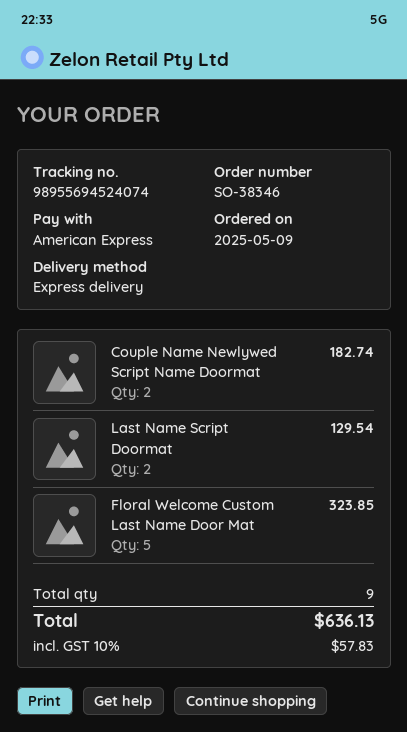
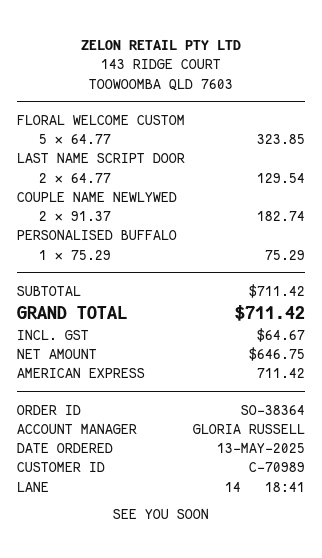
order number: SO-38346 -> SO-38364
order date: 2025-05-09 -> 2025-05-13
PERSONALISED BUFFALO: none -> 1 for 75.29
tax: 57.83 -> 64.67
total: 636.13 -> 711.42

